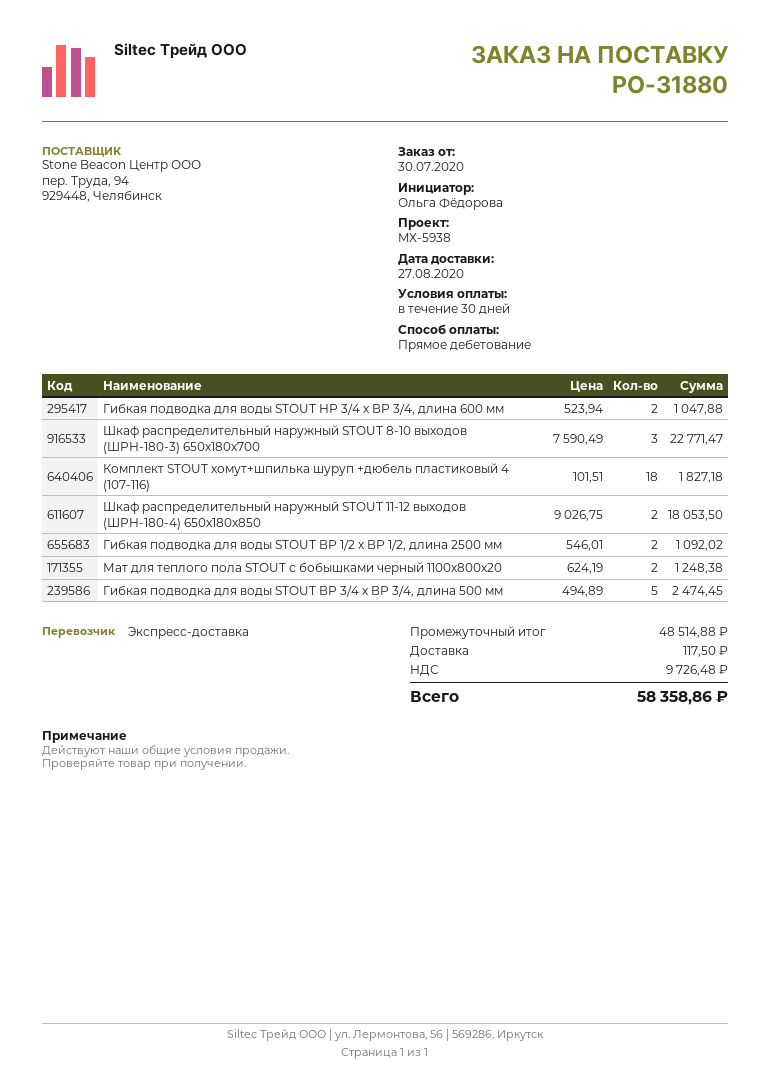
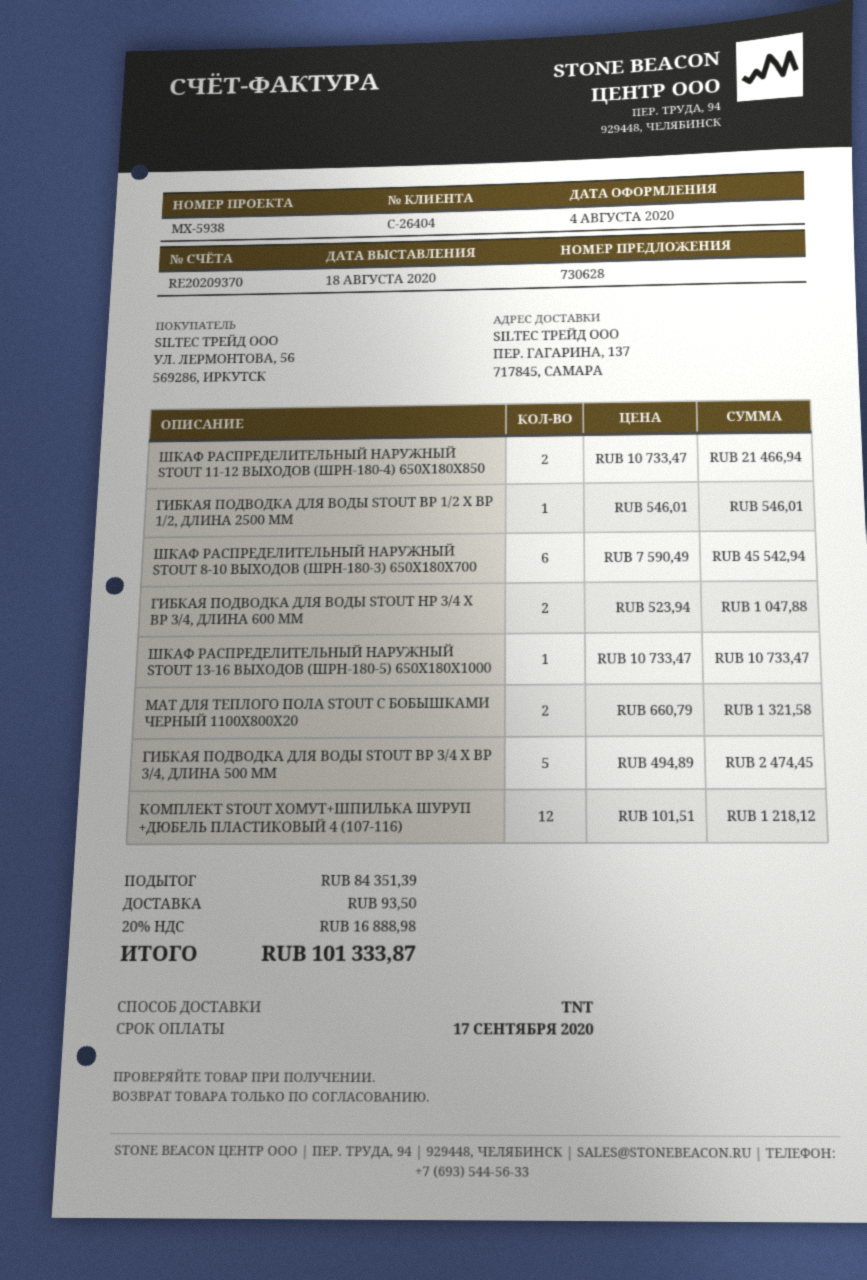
order date: 2020-07-30 -> 2020-08-04
shipping method: express -> TNT
Шкаф распределительный наружный STOUT 8-10 выходов (ШРН-180-3) 650х180х700: 3 x 7590.49 = 22771.47 -> 6 x 7590.49 = 45542.94
Комплект STOUT хомут+шпилька шуруп +дюбель пластиковый 4 (107-116): 18 x 101.51 = 1827.18 -> 12 x 101.51 = 1218.12
Шкаф распределительный наружный STOUT 11-12 выходов (ШРН-180-4) 650х180х850: 2 x 9026.75 = 18053.50 -> 2 x 10733.47 = 21466.94
Гибкая подводка для воды STOUT ВР 1/2 х ВР 1/2, длина 2500 мм: 2 x 546.01 = 1092.02 -> 1 x 546.01 = 546.01
Мат для теплого пола STOUT с бобышками черный 1100х800х20: 2 x 624.19 = 1248.38 -> 2 x 660.79 = 1321.58
ШКАФ РАСПРЕДЕЛИТЕЛЬНЫЙ НАРУЖНЫЙ STOUT 13-16 ВЫХОДОВ (ШРН-180-5) 650Х180Х1000: none -> 1 x 10733.47 = 10733.47
subtotal: 48514.88 -> 84351.39
shipping: 117.50 -> 93.50
tax: 9726.48 -> 16888.98
total: 58358.86 -> 101333.87

